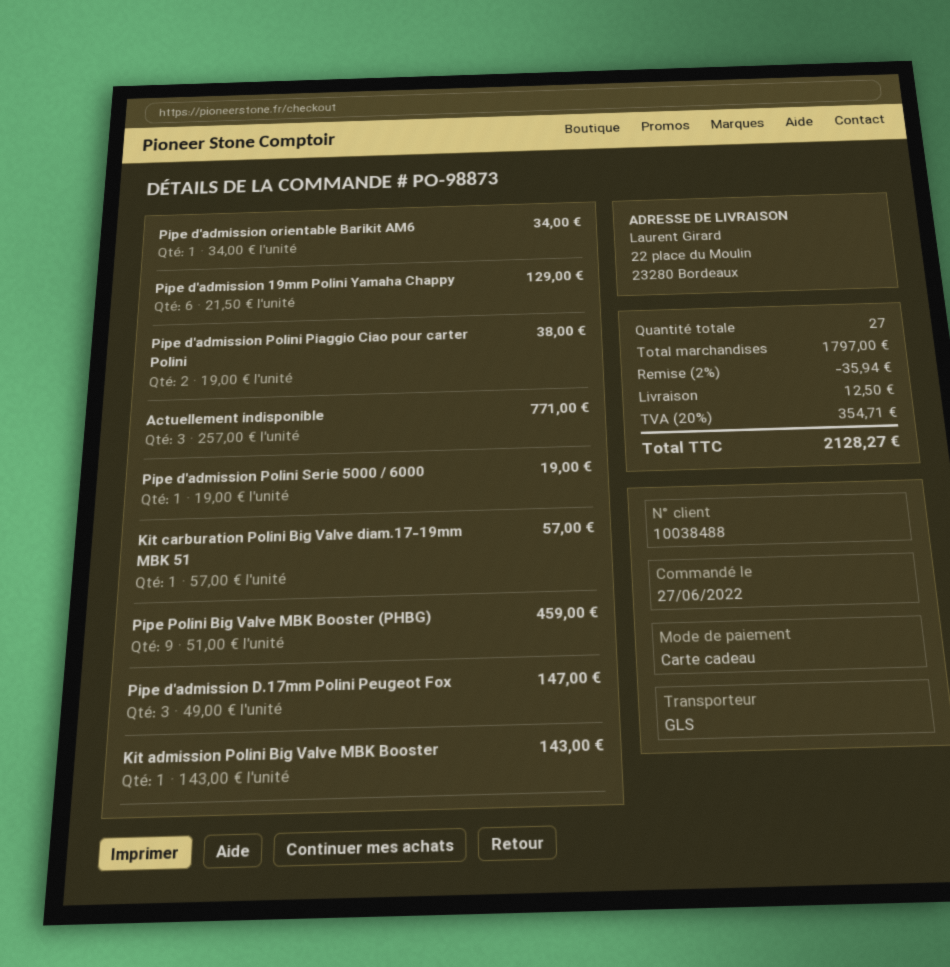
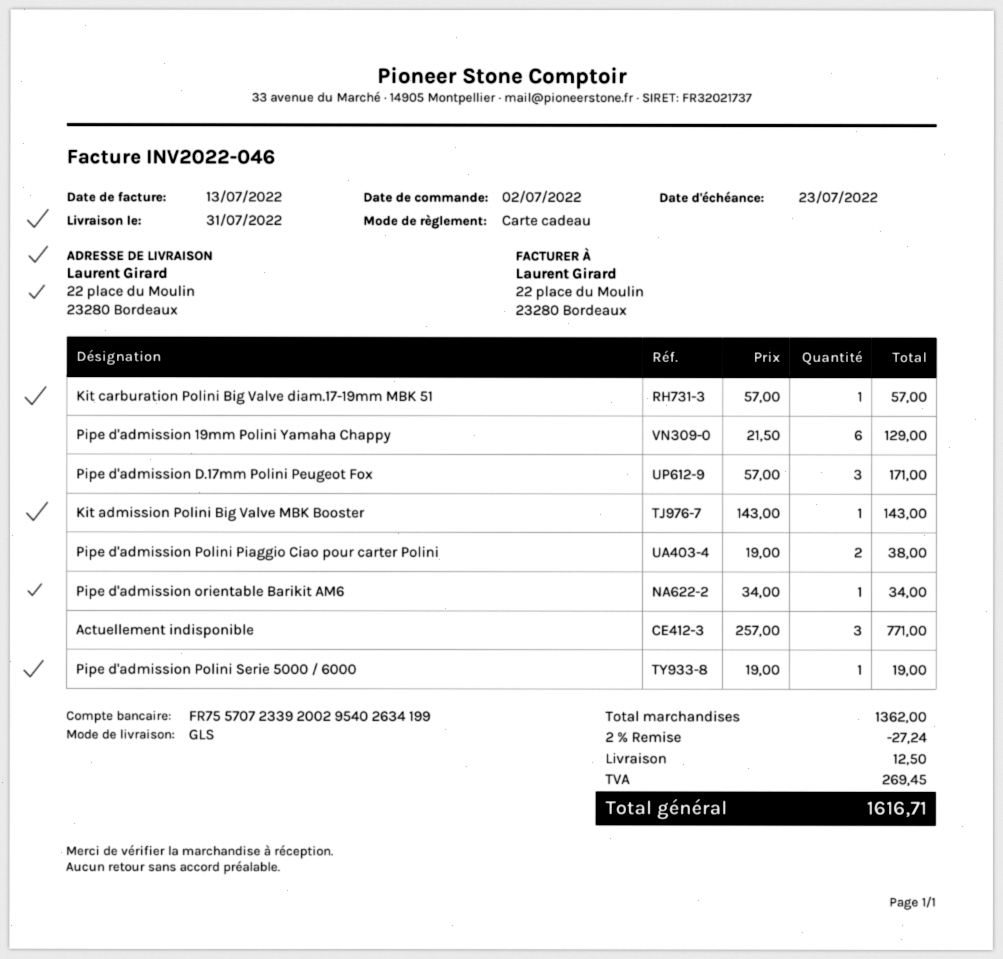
order date: 2022-06-27 -> 2022-07-02
Pipe Polini Big Valve MBK Booster (PHBG): 9 x 51.00 = 459.00 -> none
Pipe d'admission D.17mm Polini Peugeot Fox: 3 x 49.00 = 147.00 -> 3 x 57.00 = 171.00
subtotal: 1797.00 -> 1362.00
discount: 2% = 35.94 -> 2% = 27.24
tax: 354.71 -> 269.45
total: 2128.27 -> 1616.71

